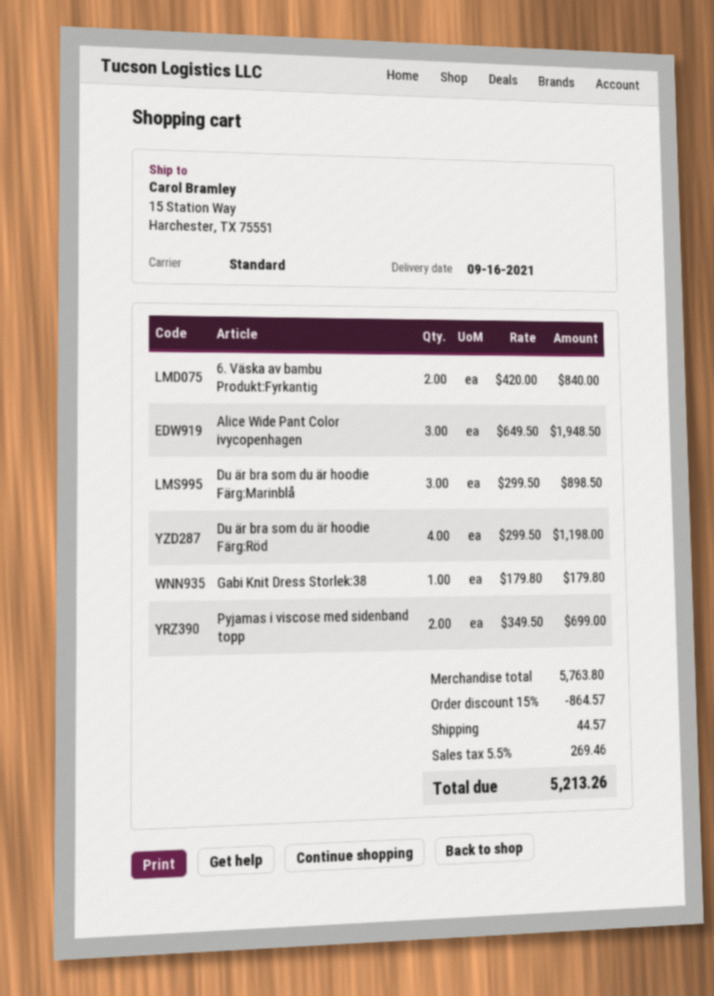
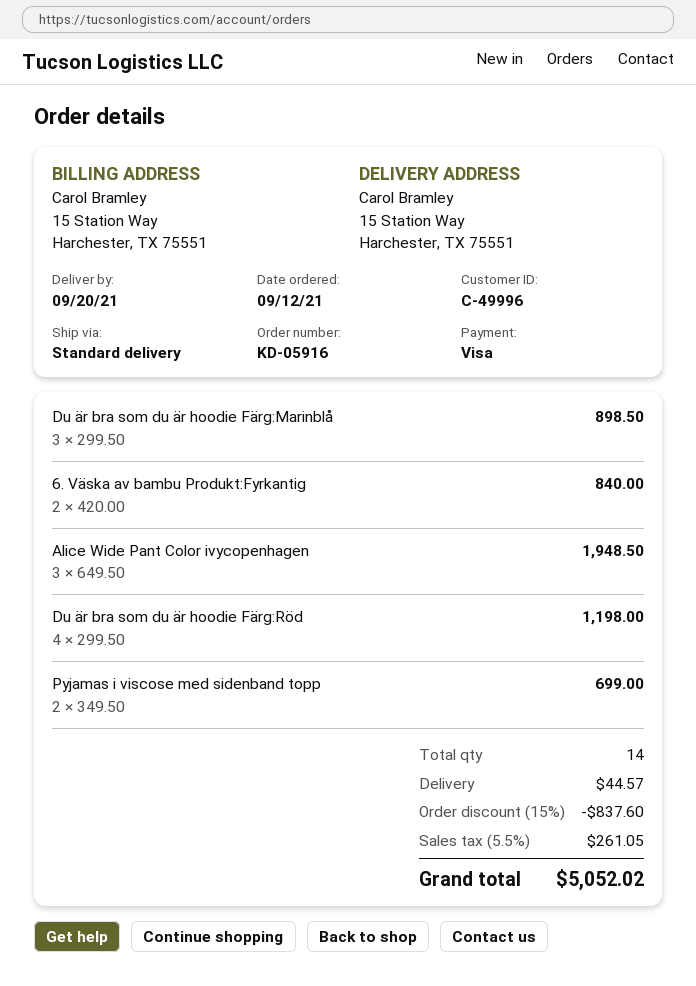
delivery date: 2021-09-16 -> 2021-09-20
Gabi Knit Dress Storlek:38: 1 x 179.80 = 179.80 -> none
discount: 15% = 864.57 -> 15% = 837.60
tax: 5.5% = 269.46 -> 5.5% = 261.05
total: 5213.26 -> 5052.02

